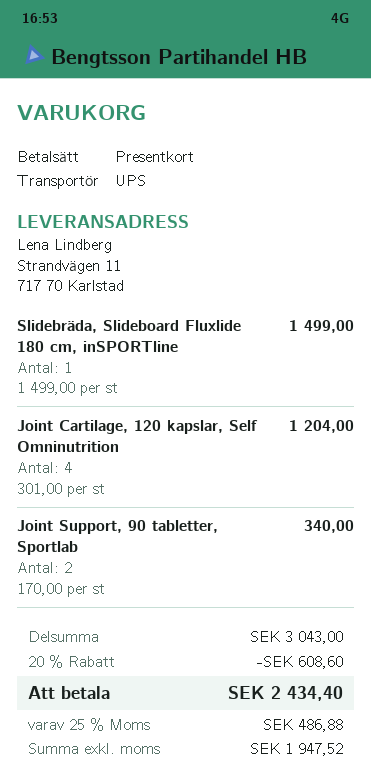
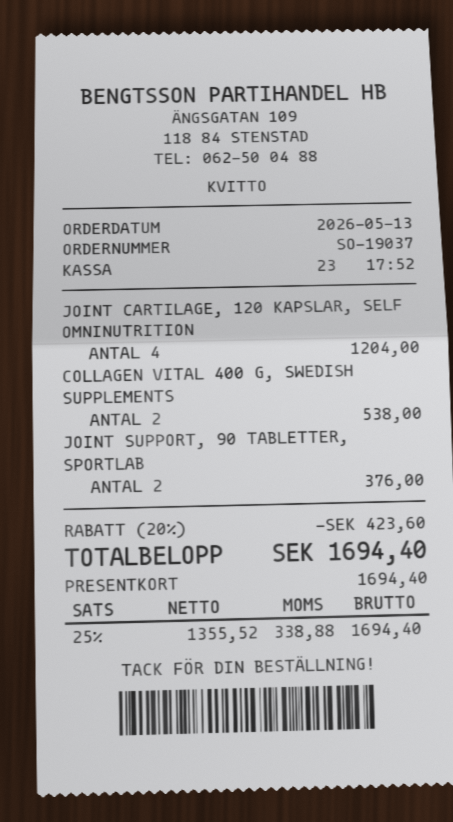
Slidebräda, Slideboard Fluxlide 180 cm, inSPORTline: 1 for 1499.00 -> none
Joint Support, 90 tabletter, Sportlab: 2 for 340.00 -> 2 for 376.00
COLLAGEN VITAL 400 G, SWEDISH SUPPLEMENTS: none -> 2 for 538.00
discount: 20% = 608.60 -> 20% = 423.60
net: 1947.52 -> 1355.52
tax: 25% = 486.88 -> 25% = 338.88
total: 2434.40 -> 1694.40

